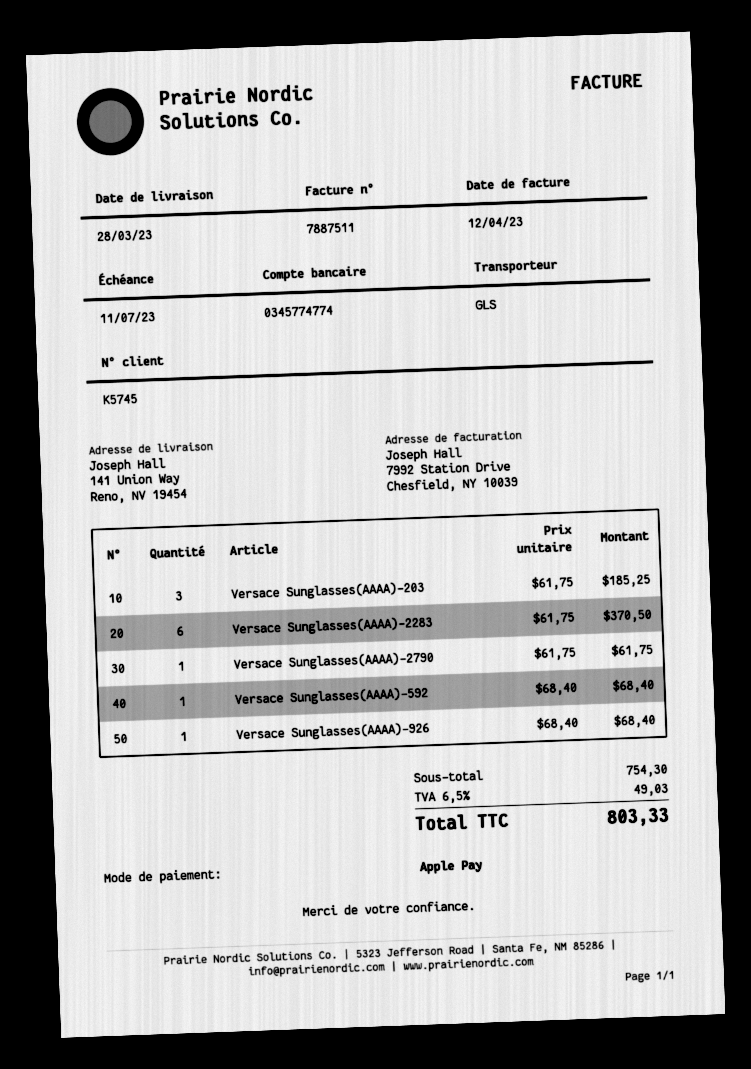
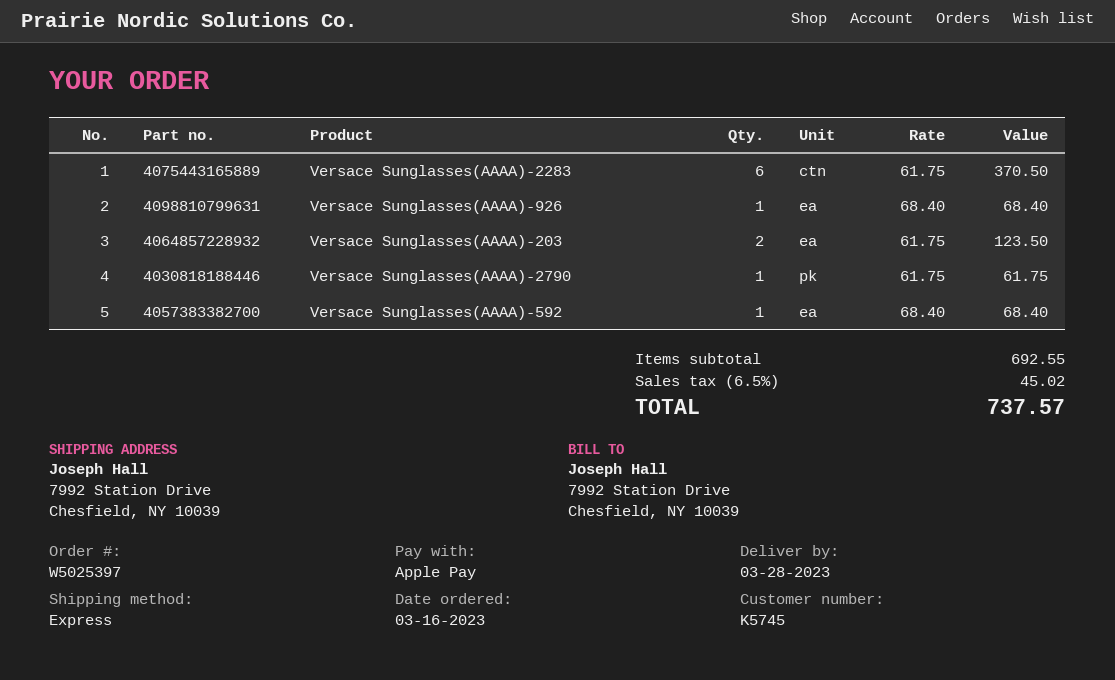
shipping method: GLS -> express
ship to: 141 Union Way, Reno, NV 19454 -> 7992 Station Drive, Chesfield, NY 10039
Versace Sunglasses(AAAA)-203: 3 x 61.75 = 185.25 -> 2 x 61.75 = 123.50
subtotal: 754.30 -> 692.55
tax: 6.5% = 49.03 -> 6.5% = 45.02
total: 803.33 -> 737.57

